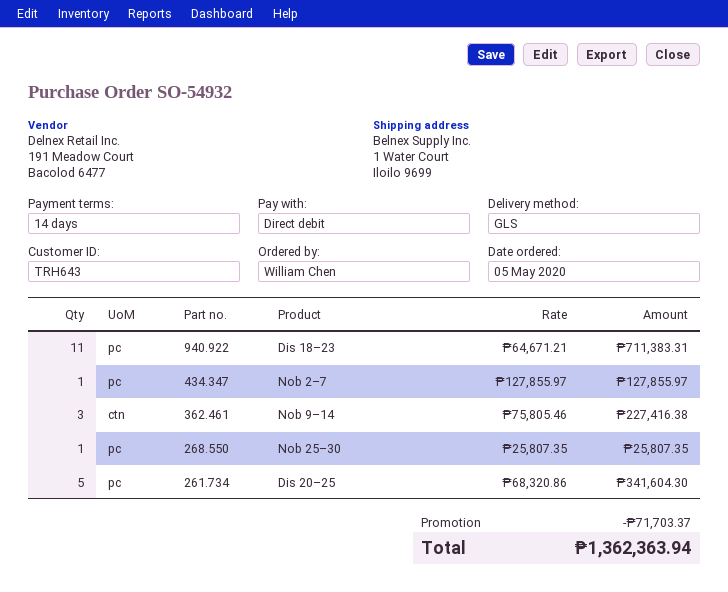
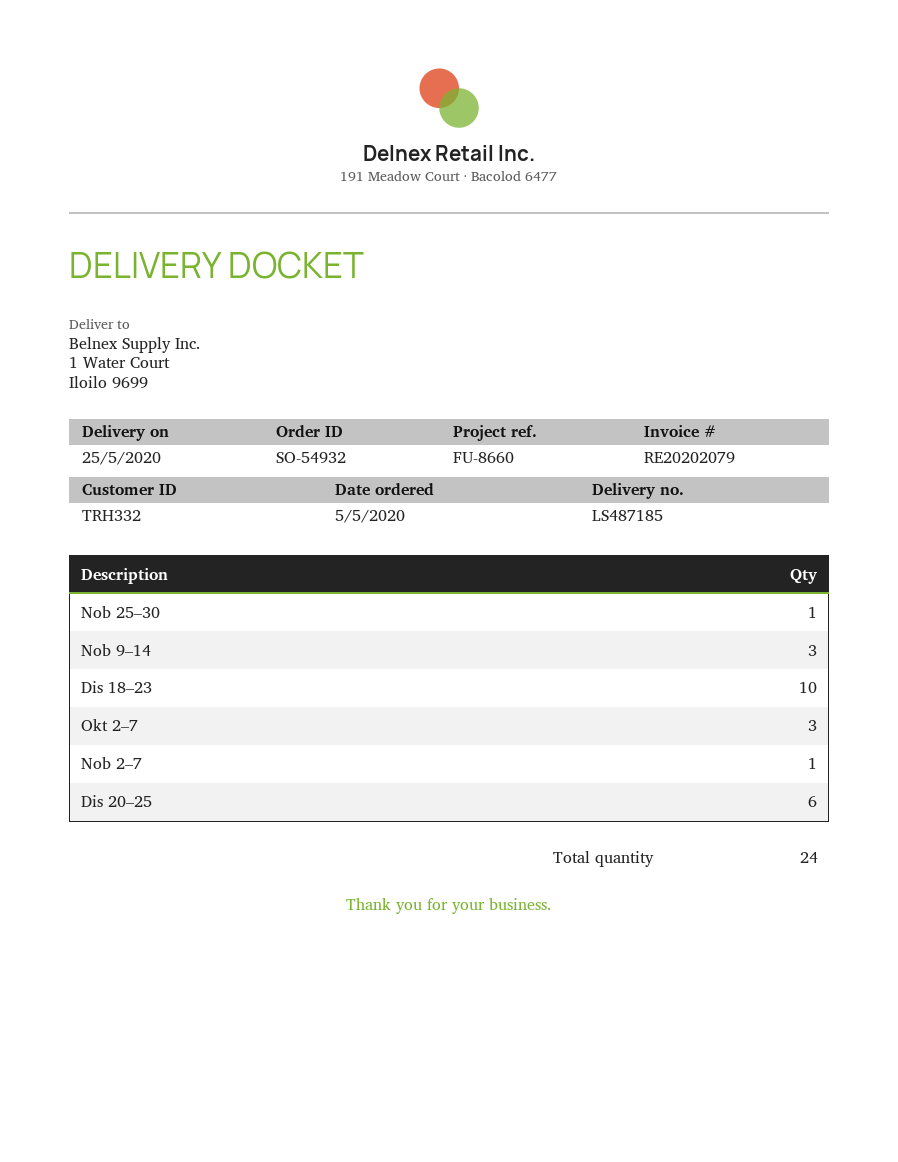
customer number: TRH643 -> TRH332
Dis 18–23: 11 -> 10
Dis 20–25: 5 -> 6
Okt 2–7: none -> 3

